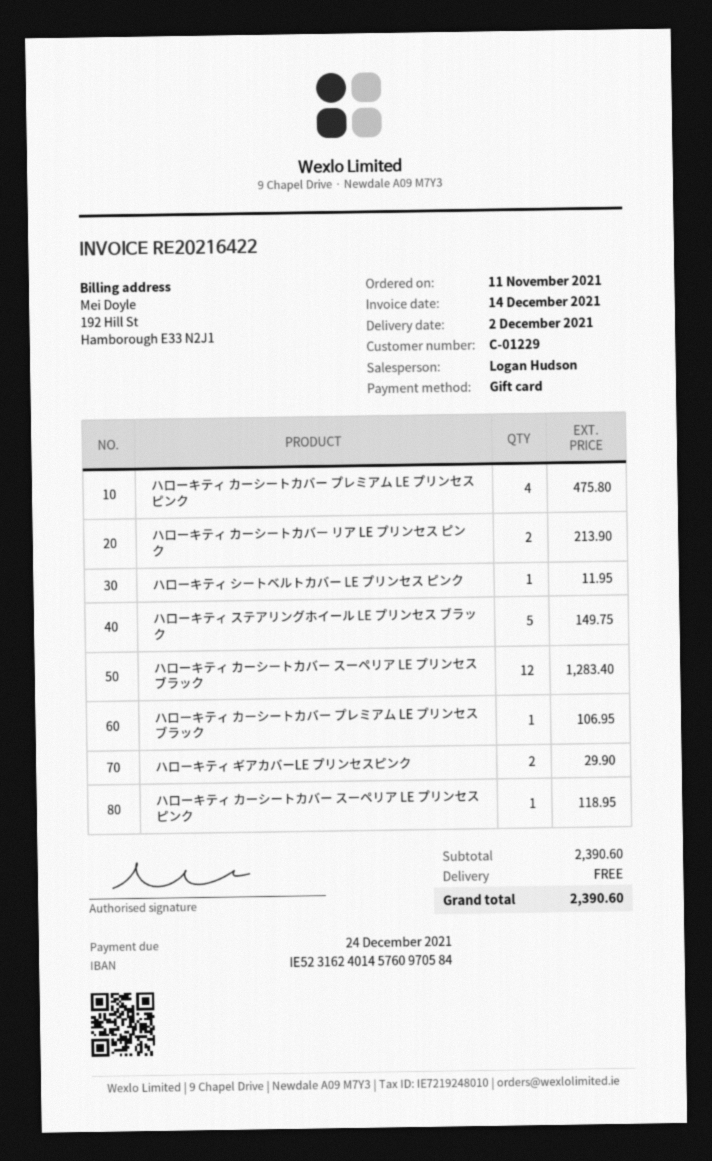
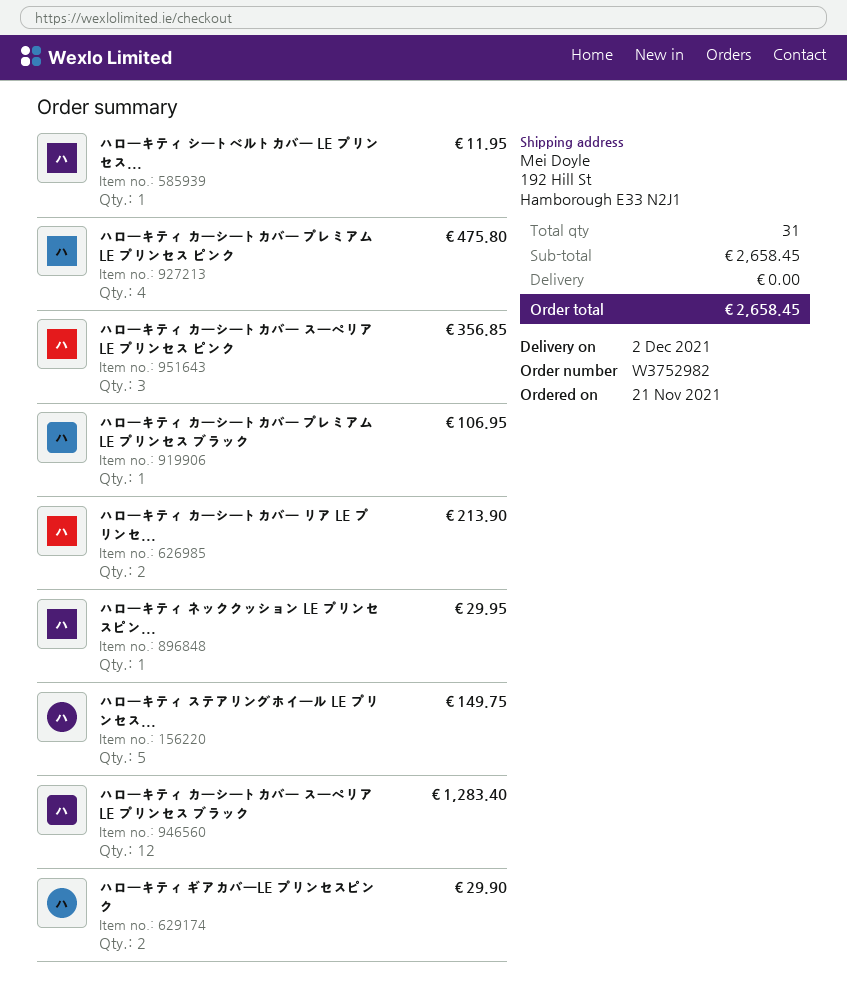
order date: 2021-11-11 -> 2021-11-21
ハローキティ カーシートカバー スーペリア LE プリンセス ピンク: 1 for 118.95 -> 3 for 356.85
ハローキティ ネッククッション LE プリンセスピン...: none -> 1 for 29.95
subtotal: 2390.60 -> 2658.45
total: 2390.60 -> 2658.45

